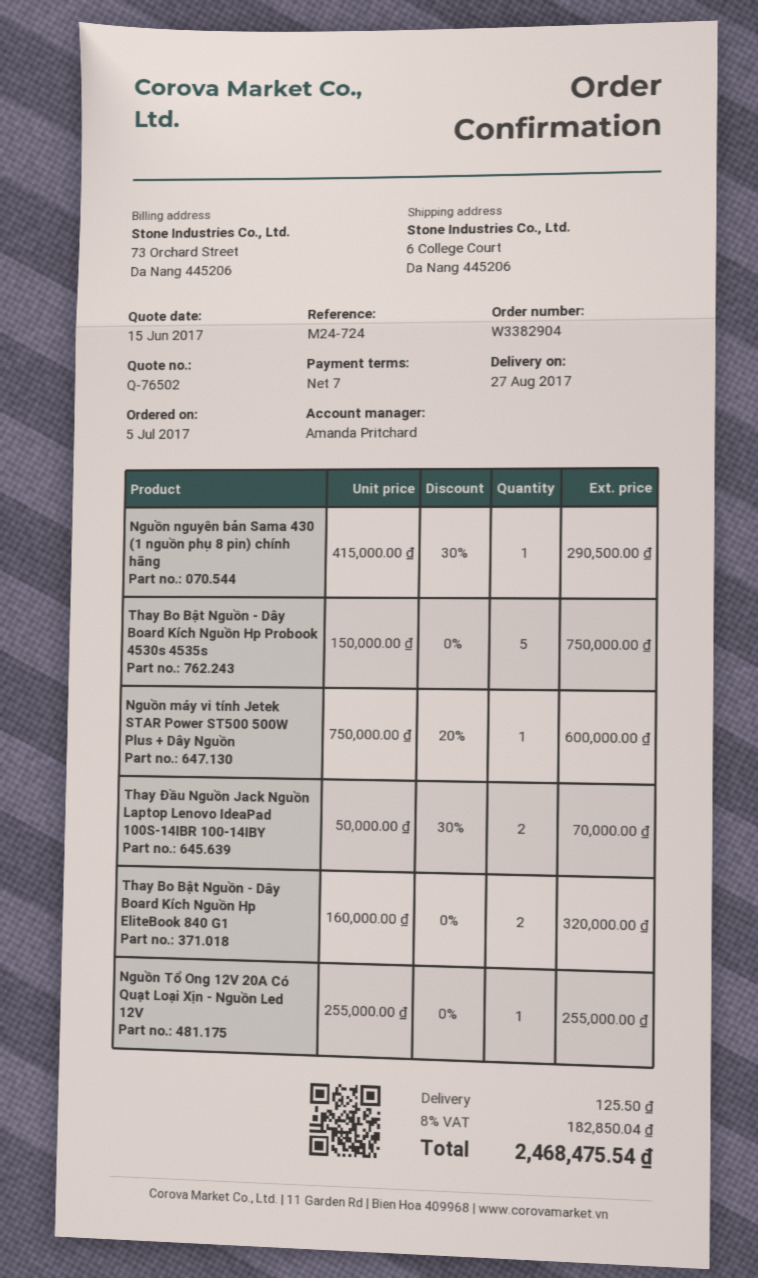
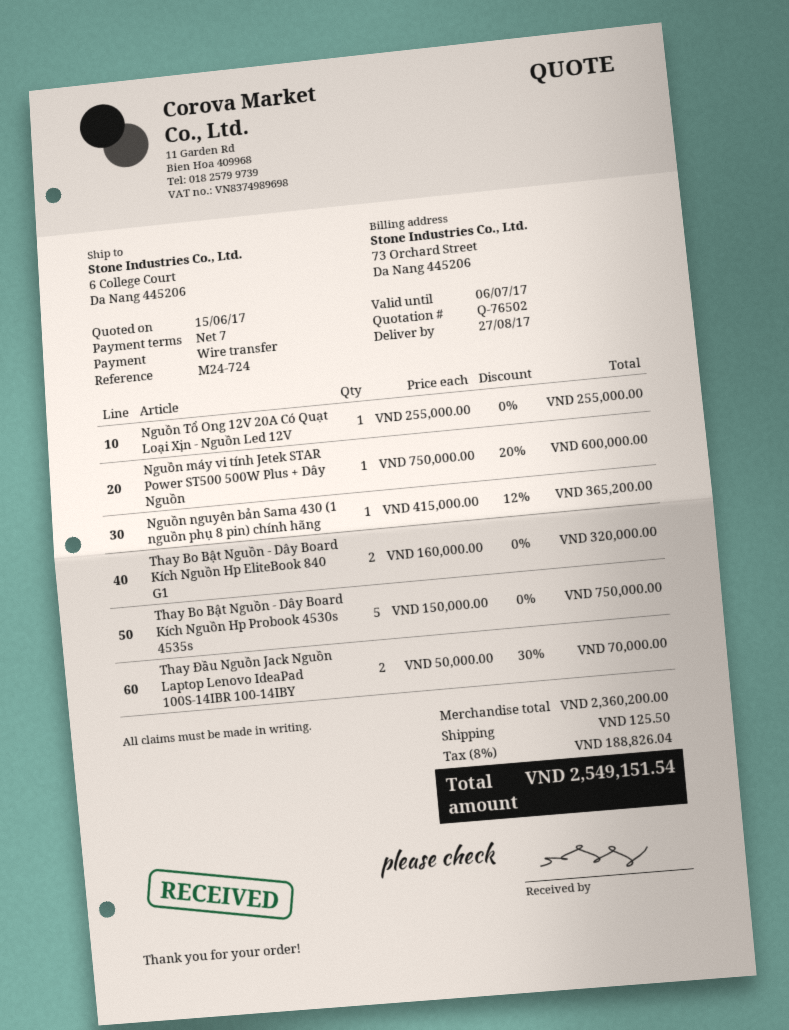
Nguồn nguyên bản Sama 430 (1 nguồn phụ 8 pin) chính hãng: 1 x 415000.00 - 30% = 290500.00 -> 1 x 415000.00 - 12% = 365200.00
tax: 8% = 182850.04 -> 8% = 188826.04
total: 2468475.54 -> 2549151.54

